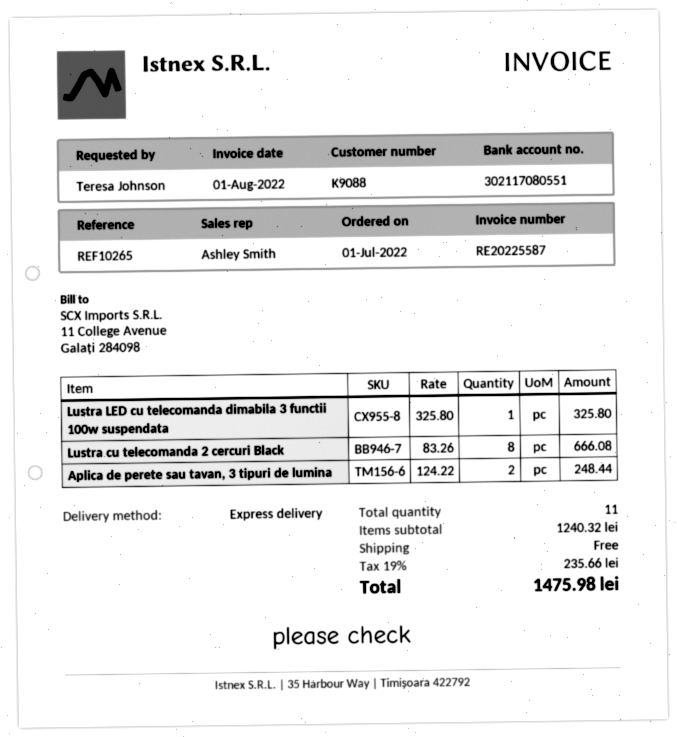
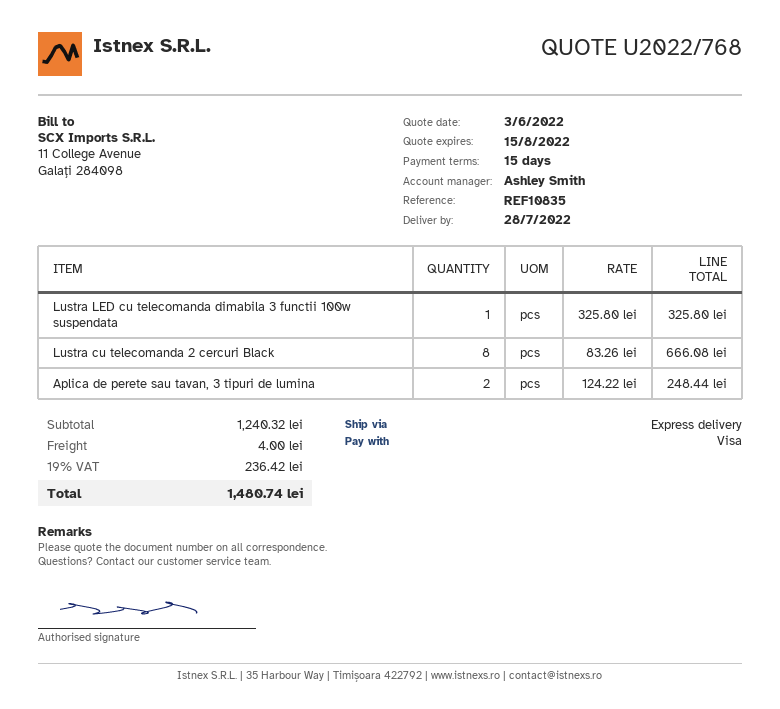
reference: REF10265 -> REF10835
shipping: 0.00 -> 4.00
tax: 19% = 235.66 -> 19% = 236.42
total: 1475.98 -> 1480.74

